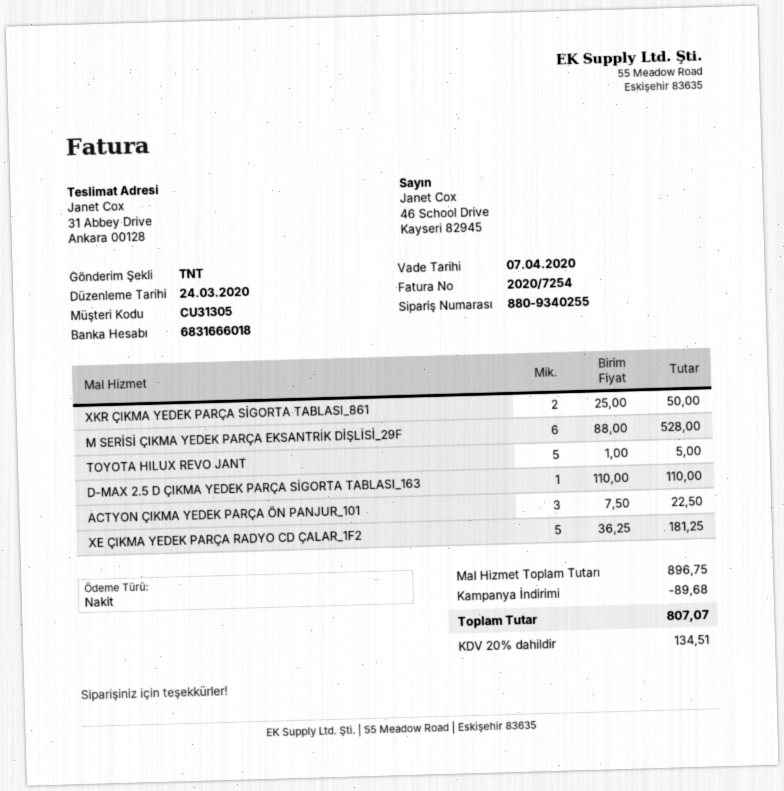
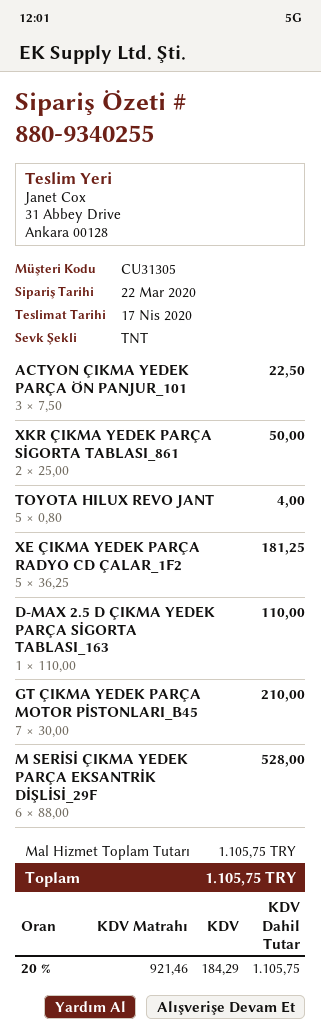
TOYOTA HILUX REVO JANT: 5 x 1.00 = 5.00 -> 5 x 0.80 = 4.00
GT ÇIKMA YEDEK PARÇA MOTOR PİSTONLARI_B45: none -> 7 x 30.00 = 210.00
subtotal: 896.75 -> 1105.75
discount: 89.68 -> none
tax: 20% = 134.51 -> 20% = 184.29
total: 807.07 -> 1105.75

